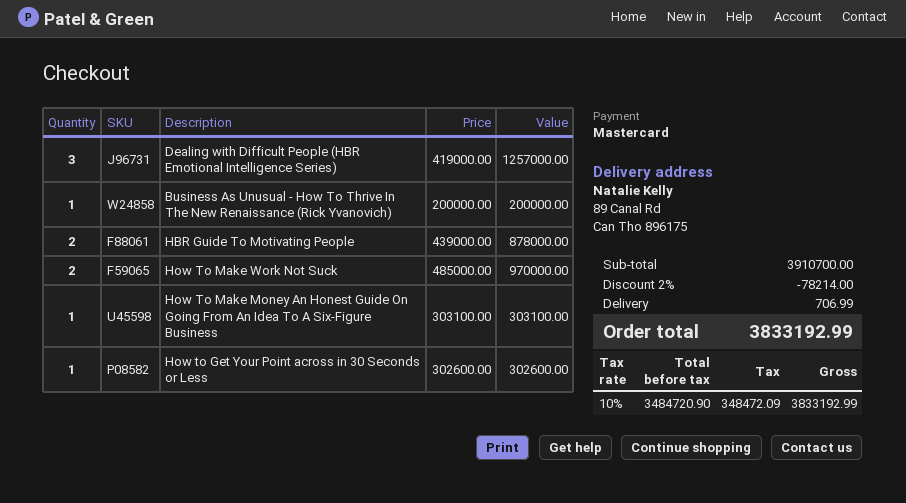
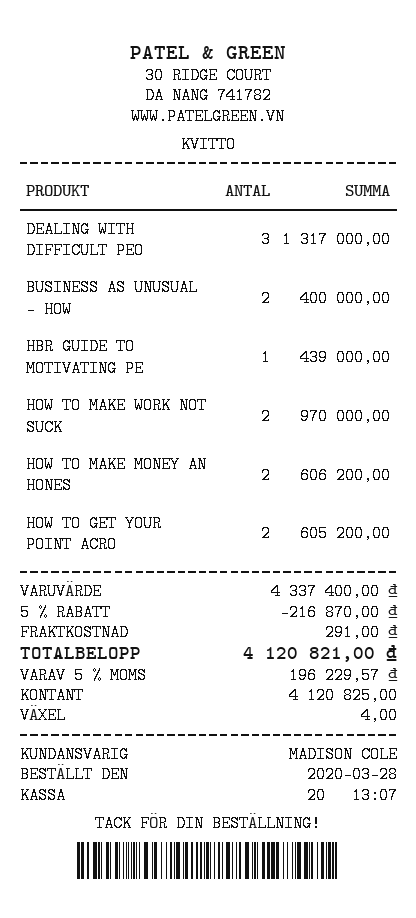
payment method: Mastercard -> cash
Dealing with Difficult People (HBR Emotional Intelligence Series): 3 for 1257000.00 -> 3 for 1317000.00
Business As Unusual - How To Thrive In The New Renaissance (Rick Yvanovich): 1 for 200000.00 -> 2 for 400000.00
HBR Guide To Motivating People: 2 for 878000.00 -> 1 for 439000.00
How To Make Money An Honest Guide On Going From An Idea To A Six-Figure Business: 1 for 303100.00 -> 2 for 606200.00
How to Get Your Point across in 30 Seconds or Less: 1 for 302600.00 -> 2 for 605200.00
subtotal: 3910700.00 -> 4337400.00
discount: 2% = 78214.00 -> 5% = 216870.00
shipping: 706.99 -> 291.00
tax: 10% = 348472.09 -> 5% = 196229.57
total: 3833192.99 -> 4120821.00

